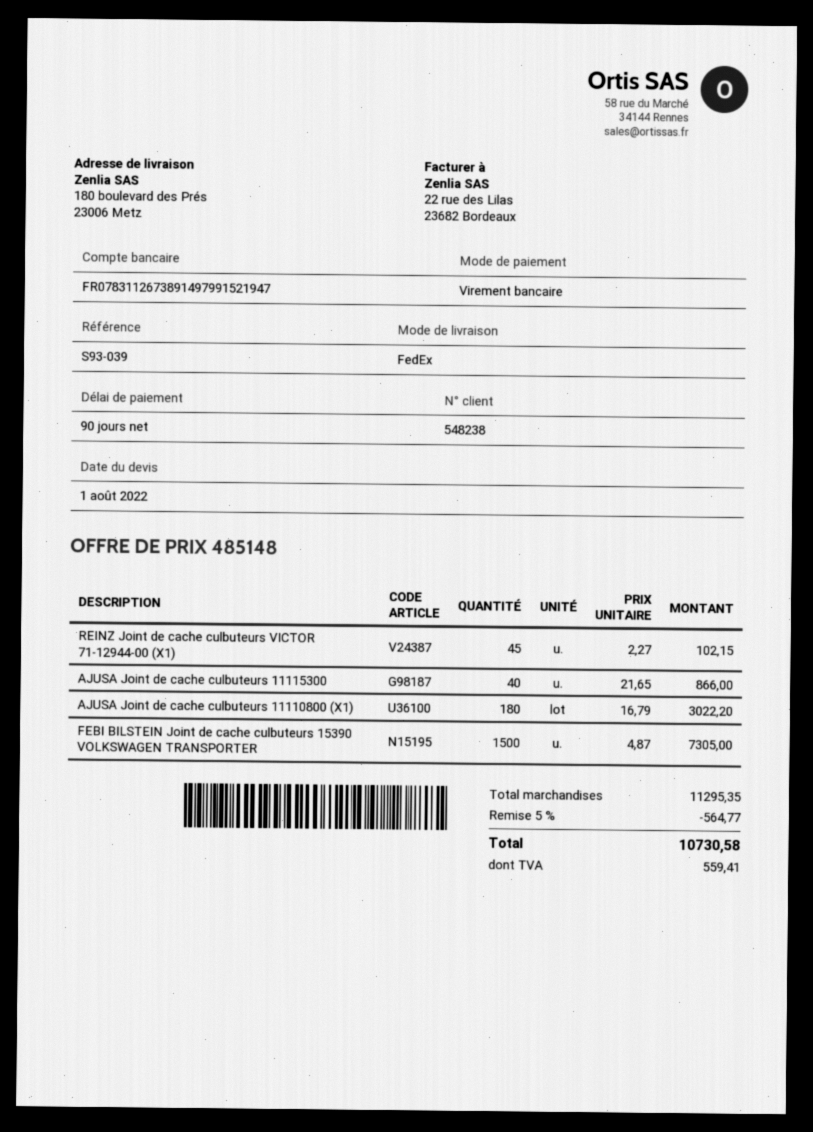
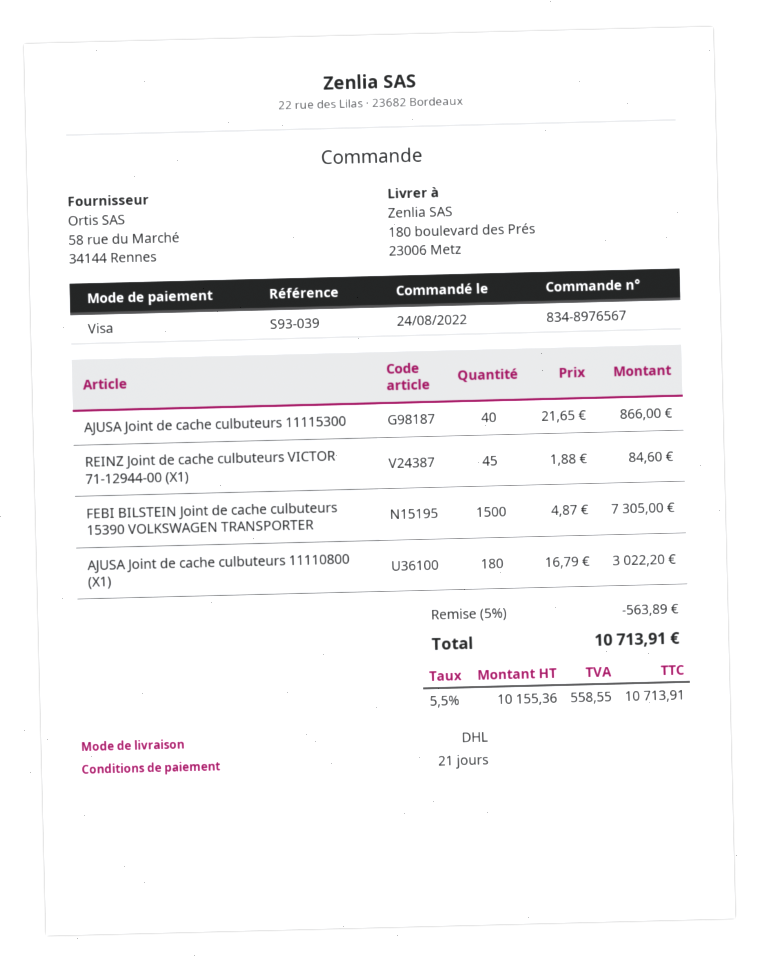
payment terms: 90 days -> 21 days
payment method: bank transfer -> Visa
shipping method: FedEx -> DHL
REINZ Joint de cache culbuteurs VICTOR 71-12944-00 (X1): 45 x 2.27 = 102.15 -> 45 x 1.88 = 84.60
discount: 5% = 564.77 -> 5% = 563.89
tax: 559.41 -> 558.55
total: 10730.58 -> 10713.91

